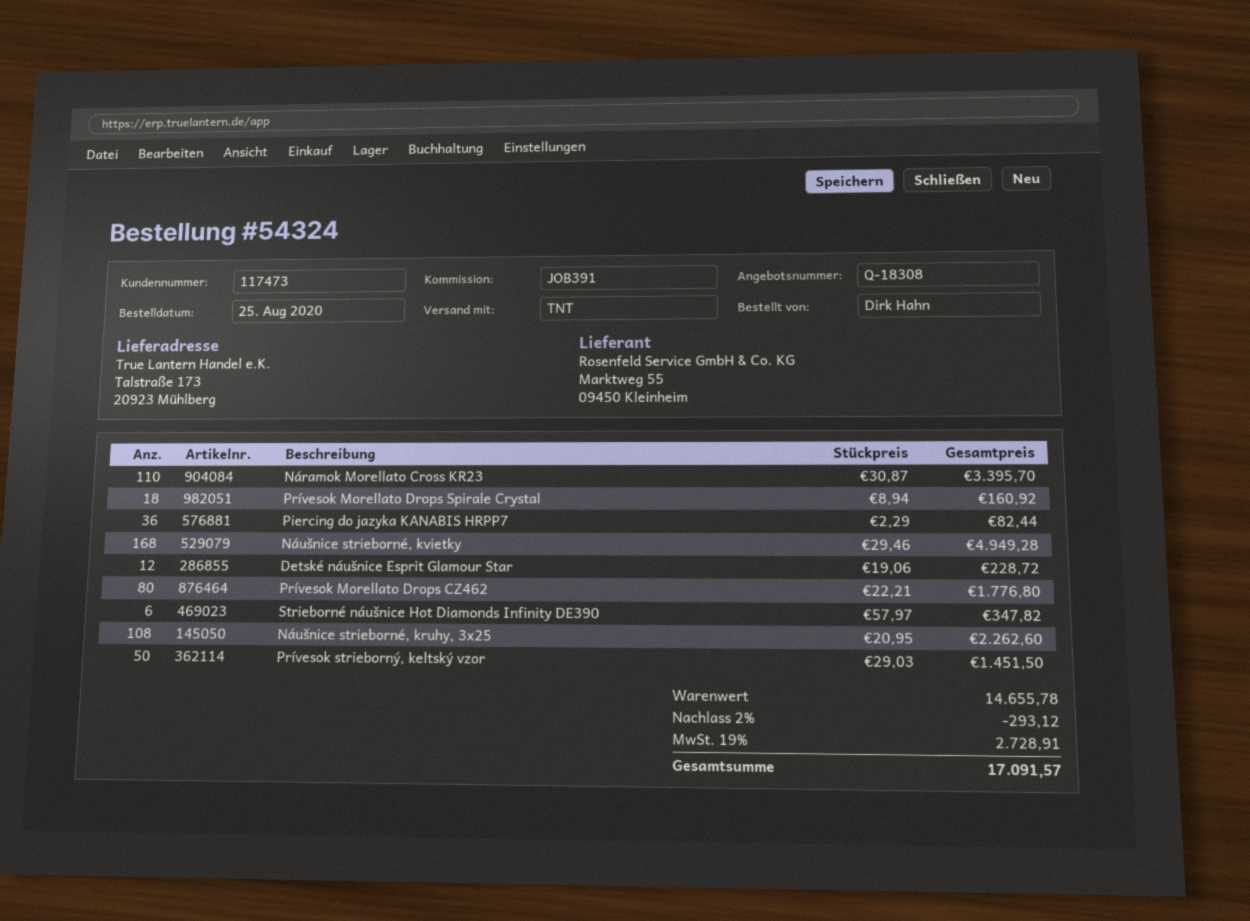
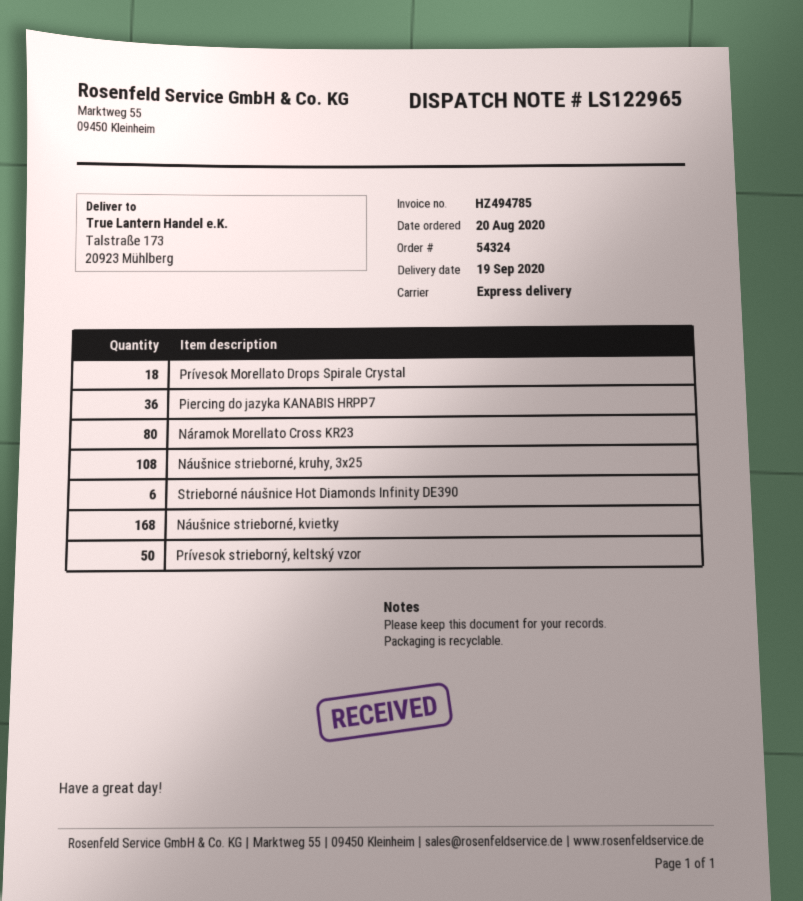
order date: 2020-08-25 -> 2020-08-20
shipping method: TNT -> express
Náramok Morellato Cross KR23: 110 -> 80
Detské náušnice Esprit Glamour Star: 12 -> none
Prívesok Morellato Drops CZ462: 80 -> none

